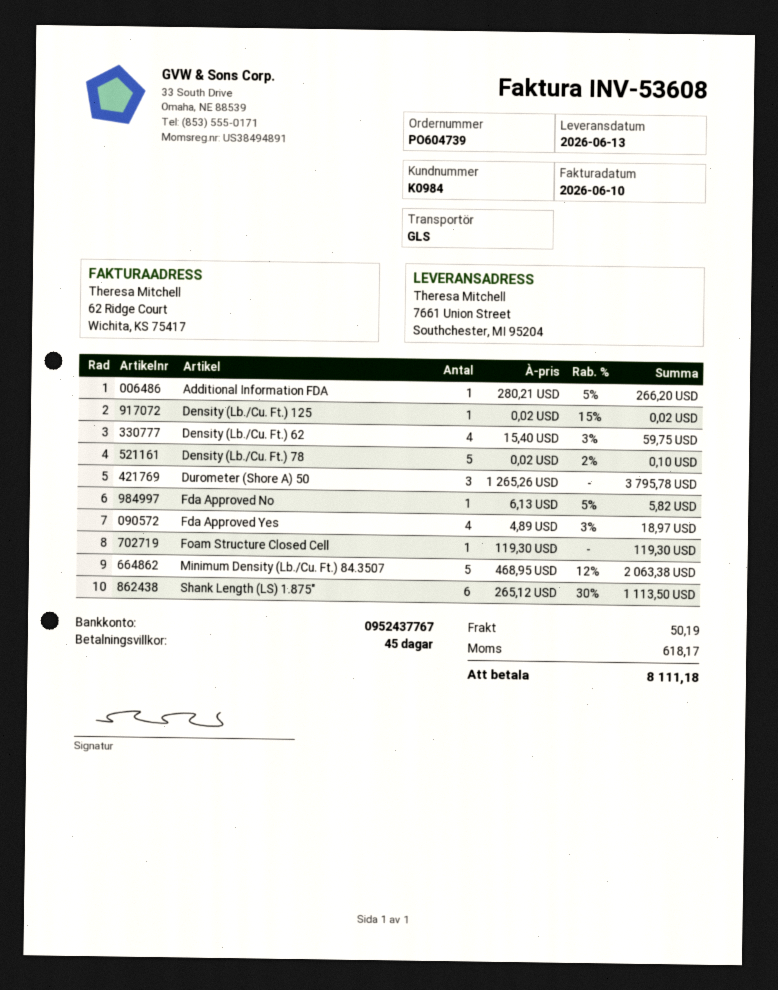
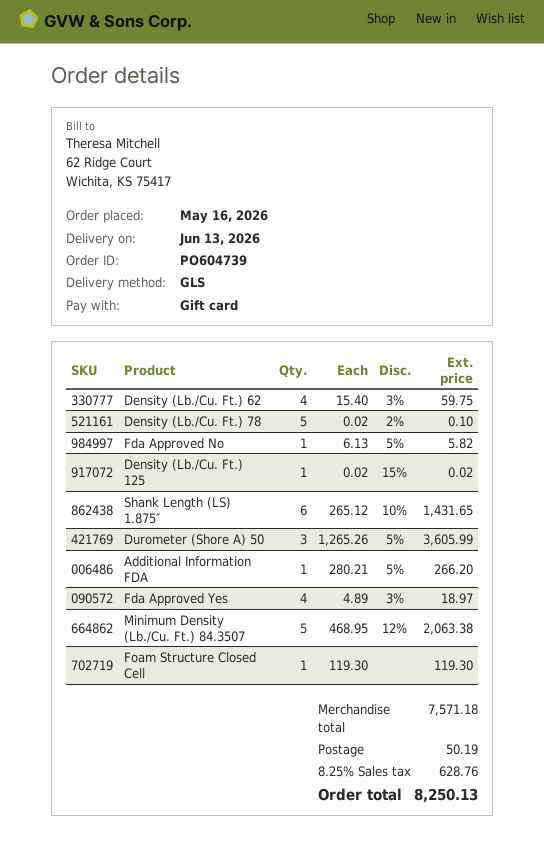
Durometer (Shore A) 50: 3 x 1265.26 = 3795.78 -> 3 x 1265.26 - 5% = 3605.99
Shank Length (LS) 1.875″: 6 x 265.12 - 30% = 1113.50 -> 6 x 265.12 - 10% = 1431.65
tax: 618.17 -> 628.76
total: 8111.18 -> 8250.13

